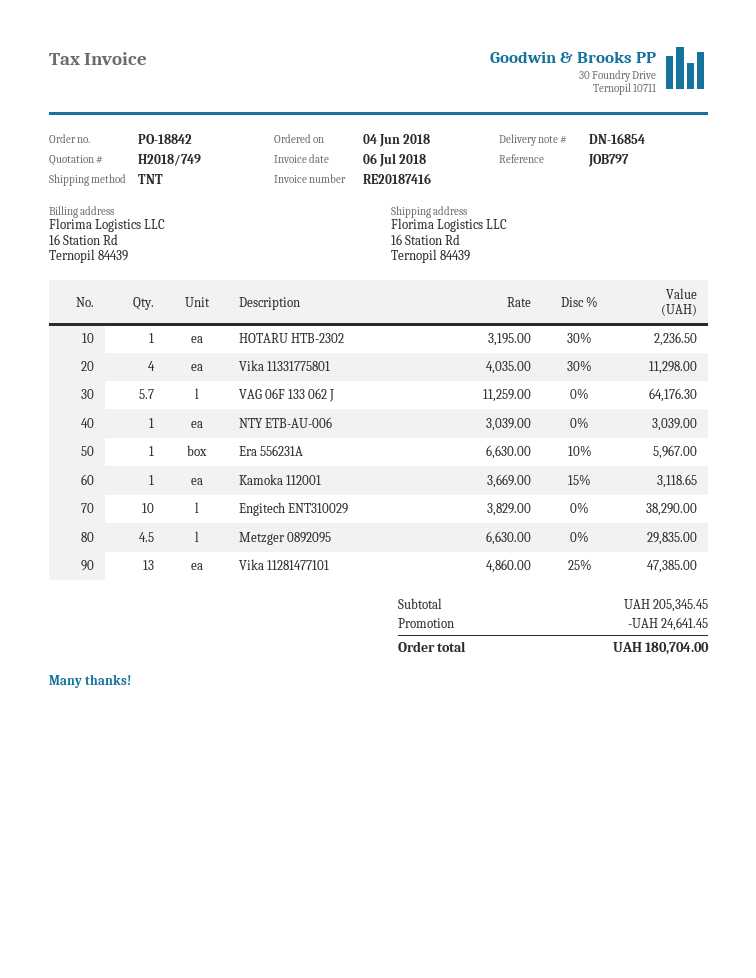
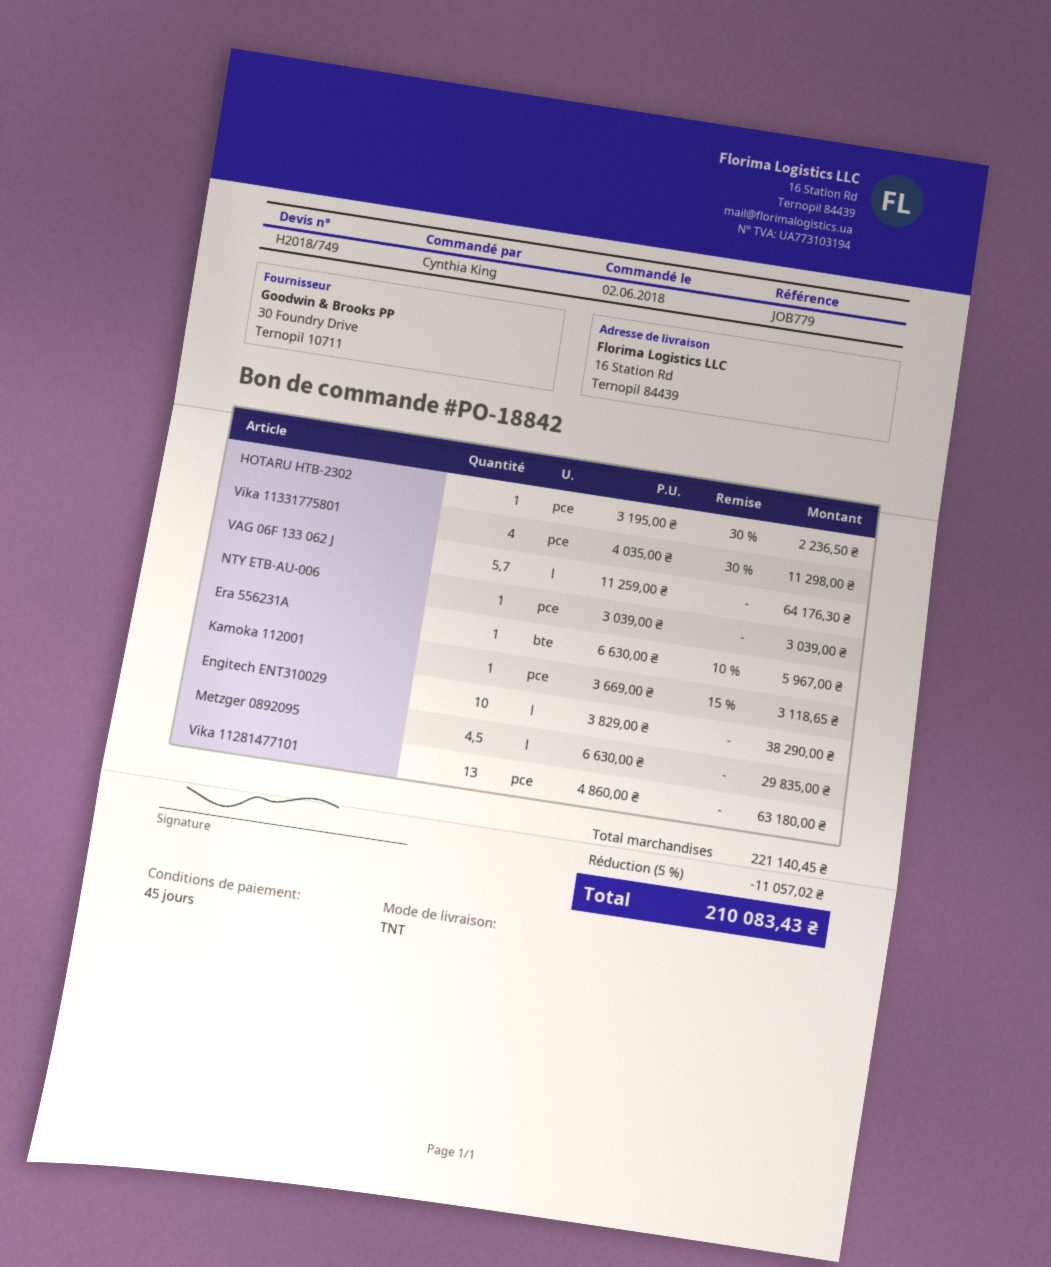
order date: 2018-06-04 -> 2018-06-02
reference: JOB797 -> JOB779
Vika 11281477101: 13 x 4860.00 - 25% = 47385.00 -> 13 x 4860.00 = 63180.00
subtotal: 205345.45 -> 221140.45
discount: 24641.45 -> 11057.02
total: 180704.00 -> 210083.43

